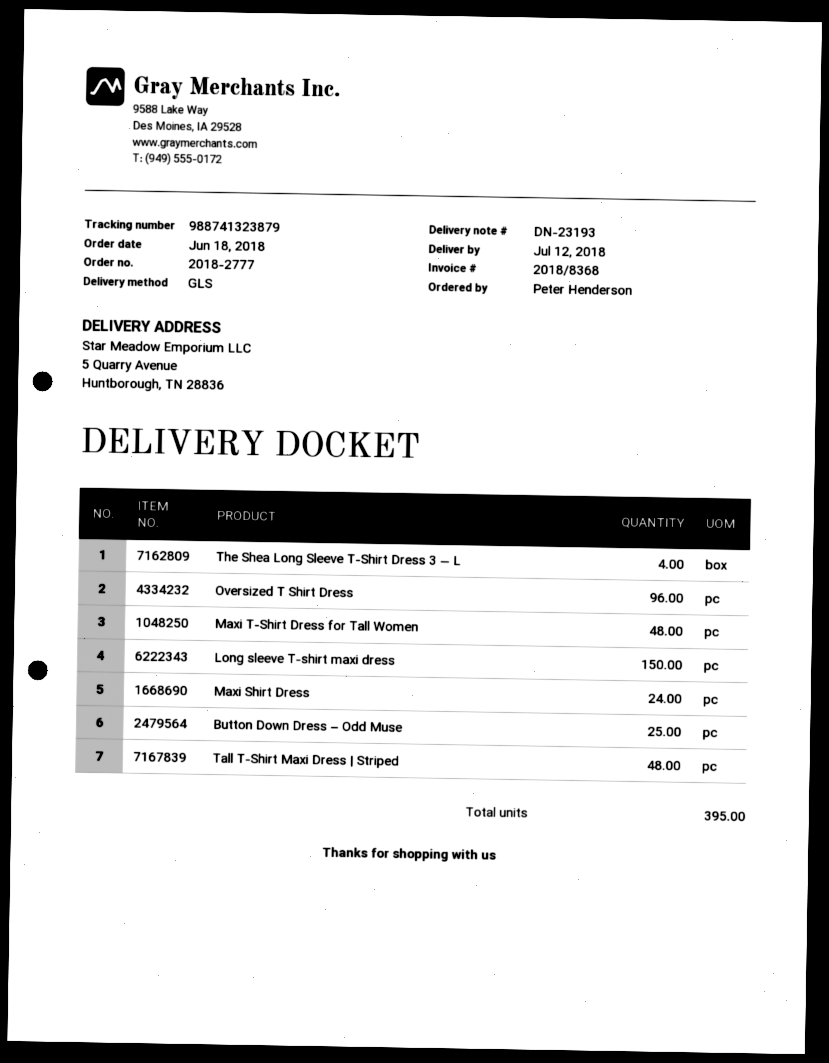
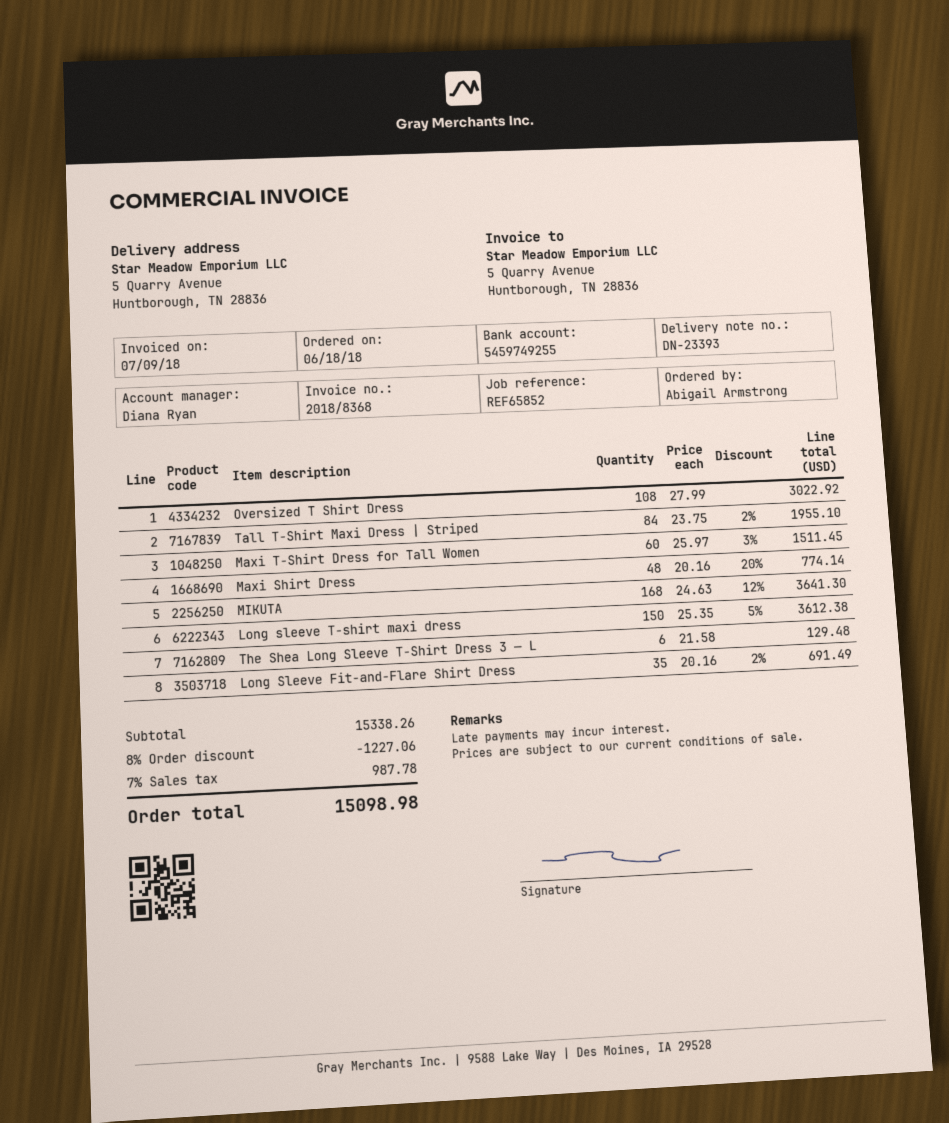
delivery note number: DN-23193 -> DN-23393
ordered by: Peter Henderson -> Abigail Armstrong
The Shea Long Sleeve T-Shirt Dress 3 — L: 4 -> 6
Oversized T Shirt Dress: 96 -> 108
Maxi T-Shirt Dress for Tall Women: 48 -> 60
Maxi Shirt Dress: 24 -> 48
Button Down Dress – Odd Muse: 25 -> none
Tall T-Shirt Maxi Dress | Striped: 48 -> 84
MIKUTA: none -> 168
Long Sleeve Fit-and-Flare Shirt Dress: none -> 35

